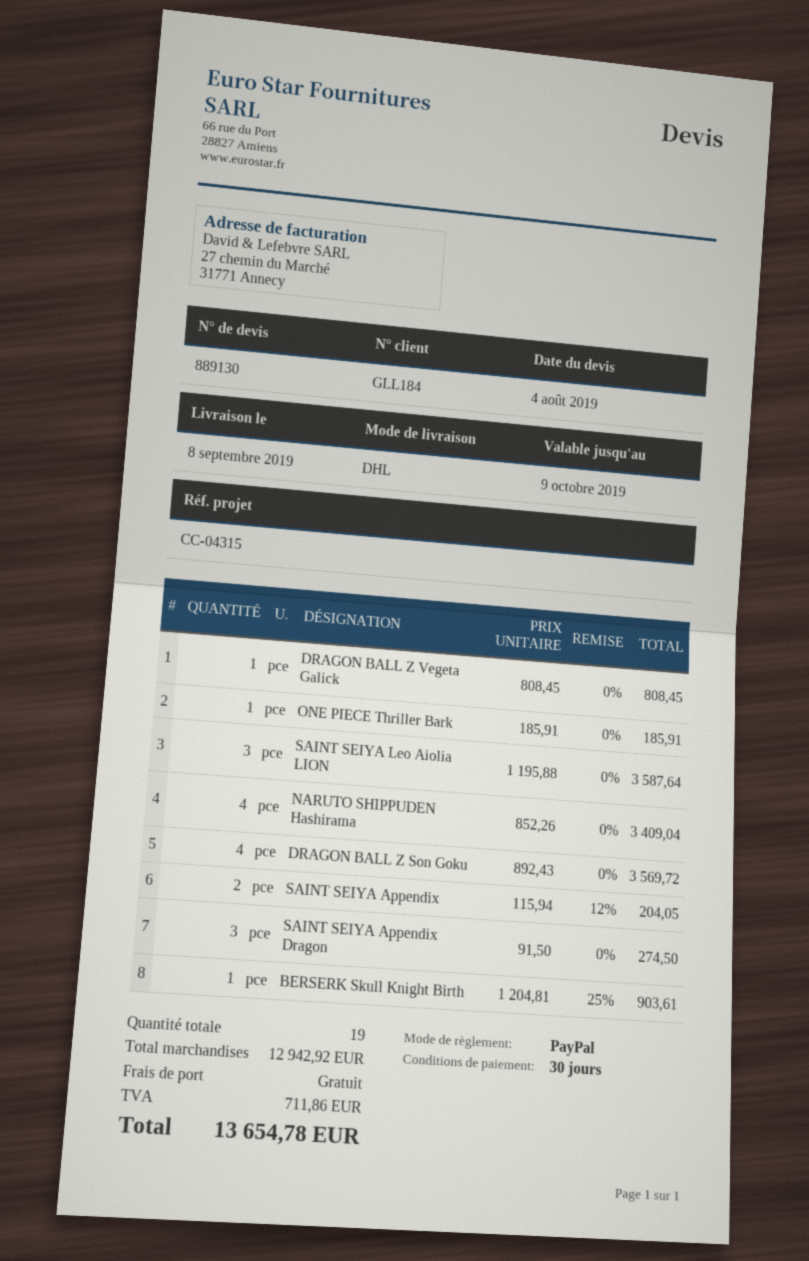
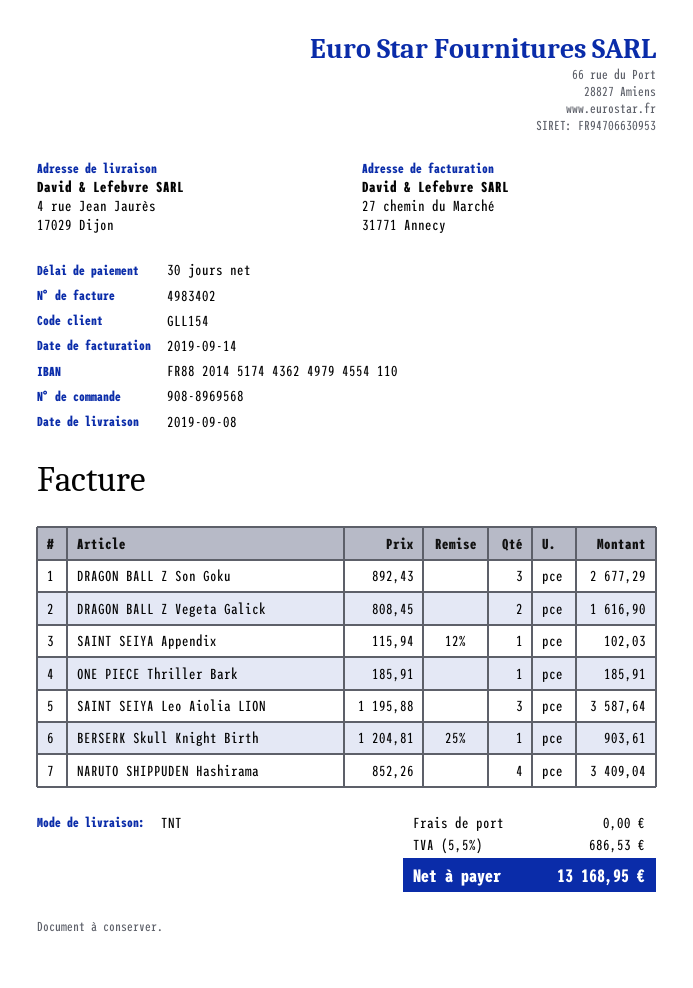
customer number: GLL184 -> GLL154
shipping method: DHL -> TNT
DRAGON BALL Z Vegeta Galick: 1 x 808.45 = 808.45 -> 2 x 808.45 = 1616.90
DRAGON BALL Z Son Goku: 4 x 892.43 = 3569.72 -> 3 x 892.43 = 2677.29
SAINT SEIYA Appendix: 2 x 115.94 - 12% = 204.05 -> 1 x 115.94 - 12% = 102.03
SAINT SEIYA Appendix Dragon: 3 x 91.50 = 274.50 -> none
tax: 711.86 -> 686.53
total: 13654.78 -> 13168.95

